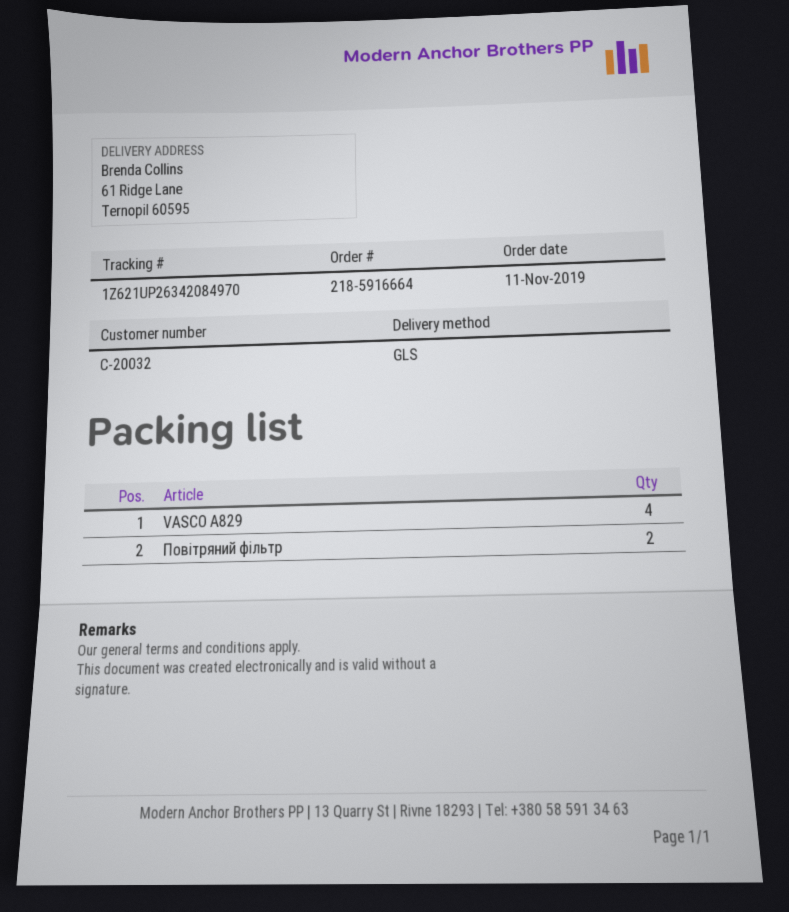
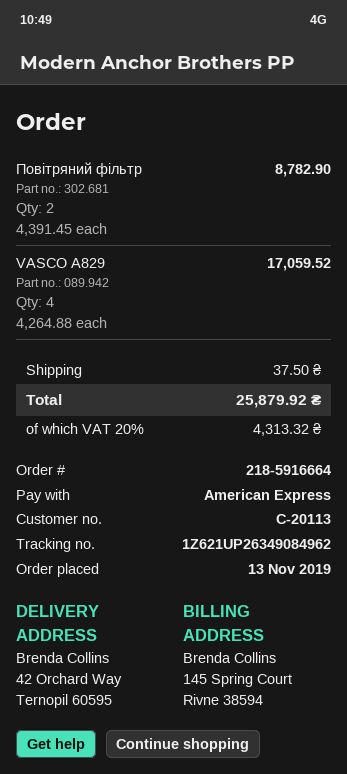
order date: 2019-11-11 -> 2019-11-13
customer number: C-20032 -> C-20113
tracking number: 1Z621UP26342084970 -> 1Z621UP26349084962
ship to: 61 Ridge Lane, Ternopil 60595 -> 42 Orchard Way, Ternopil 60595

